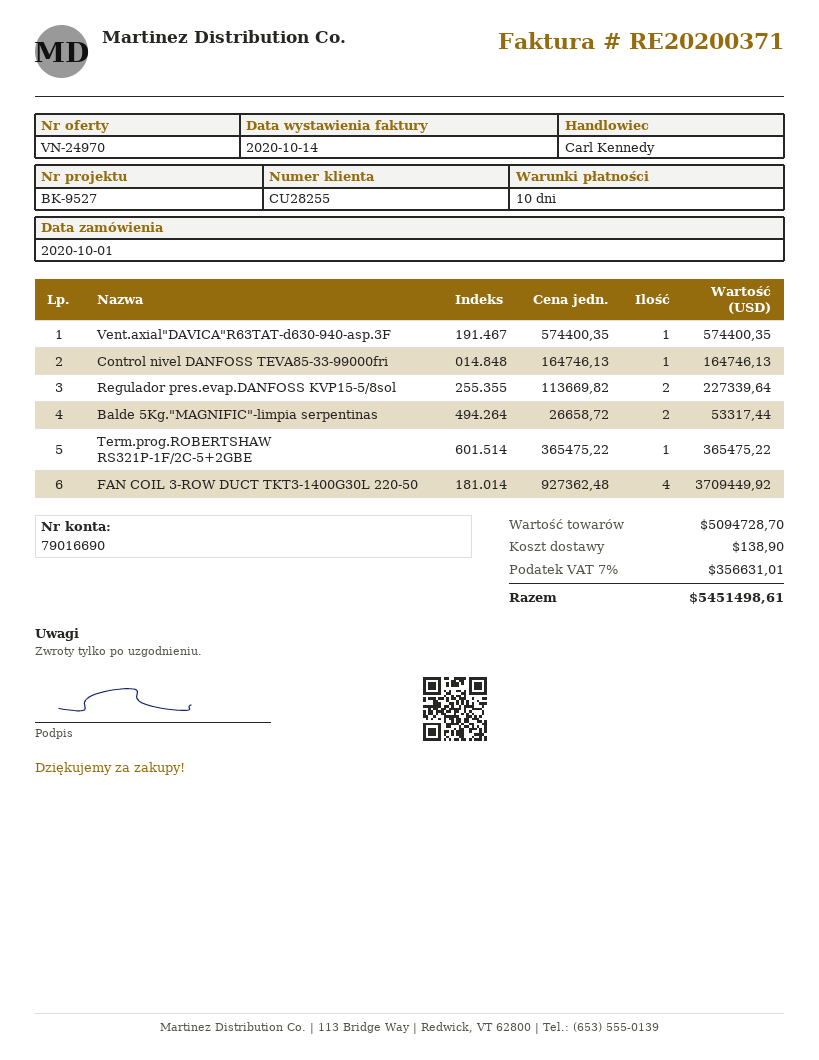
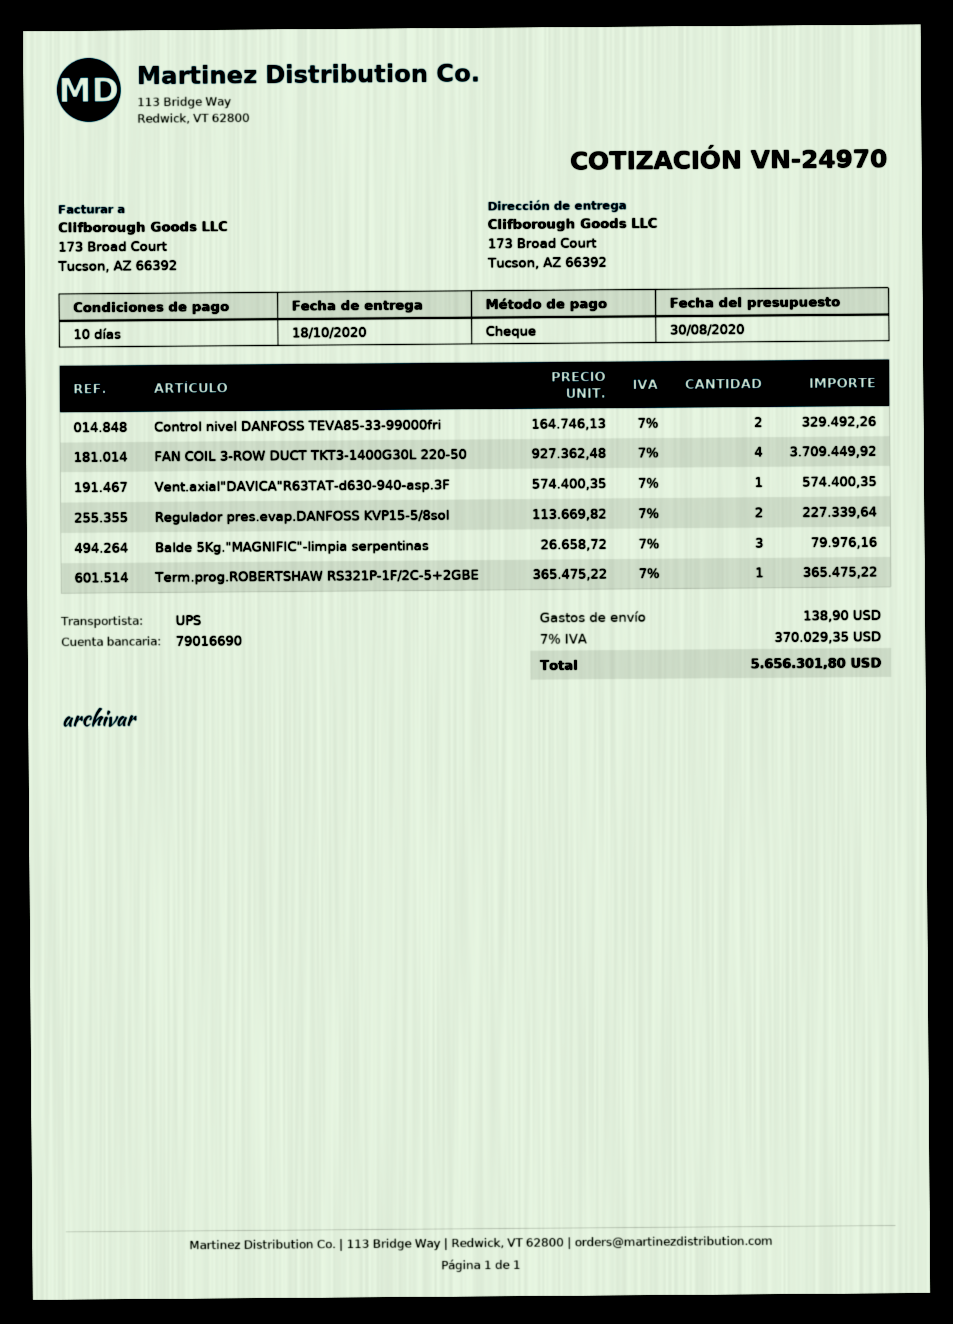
Control nivel DANFOSS TEVA85-33-99000fri: 1 x 164746.13 = 164746.13 -> 2 x 164746.13 = 329492.26
Balde 5Kg."MAGNIFIC"-limpia serpentinas: 2 x 26658.72 = 53317.44 -> 3 x 26658.72 = 79976.16
tax: 7% = 356631.01 -> 7% = 370029.35
total: 5451498.61 -> 5656301.80

